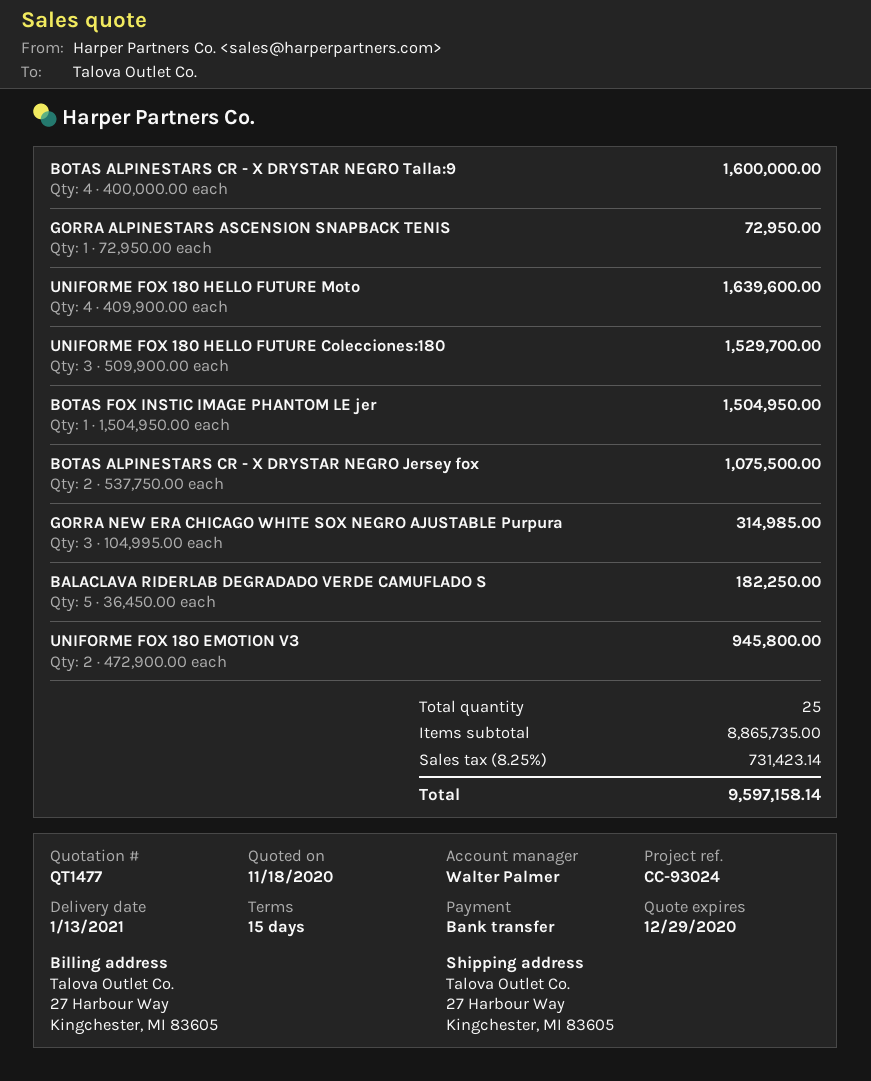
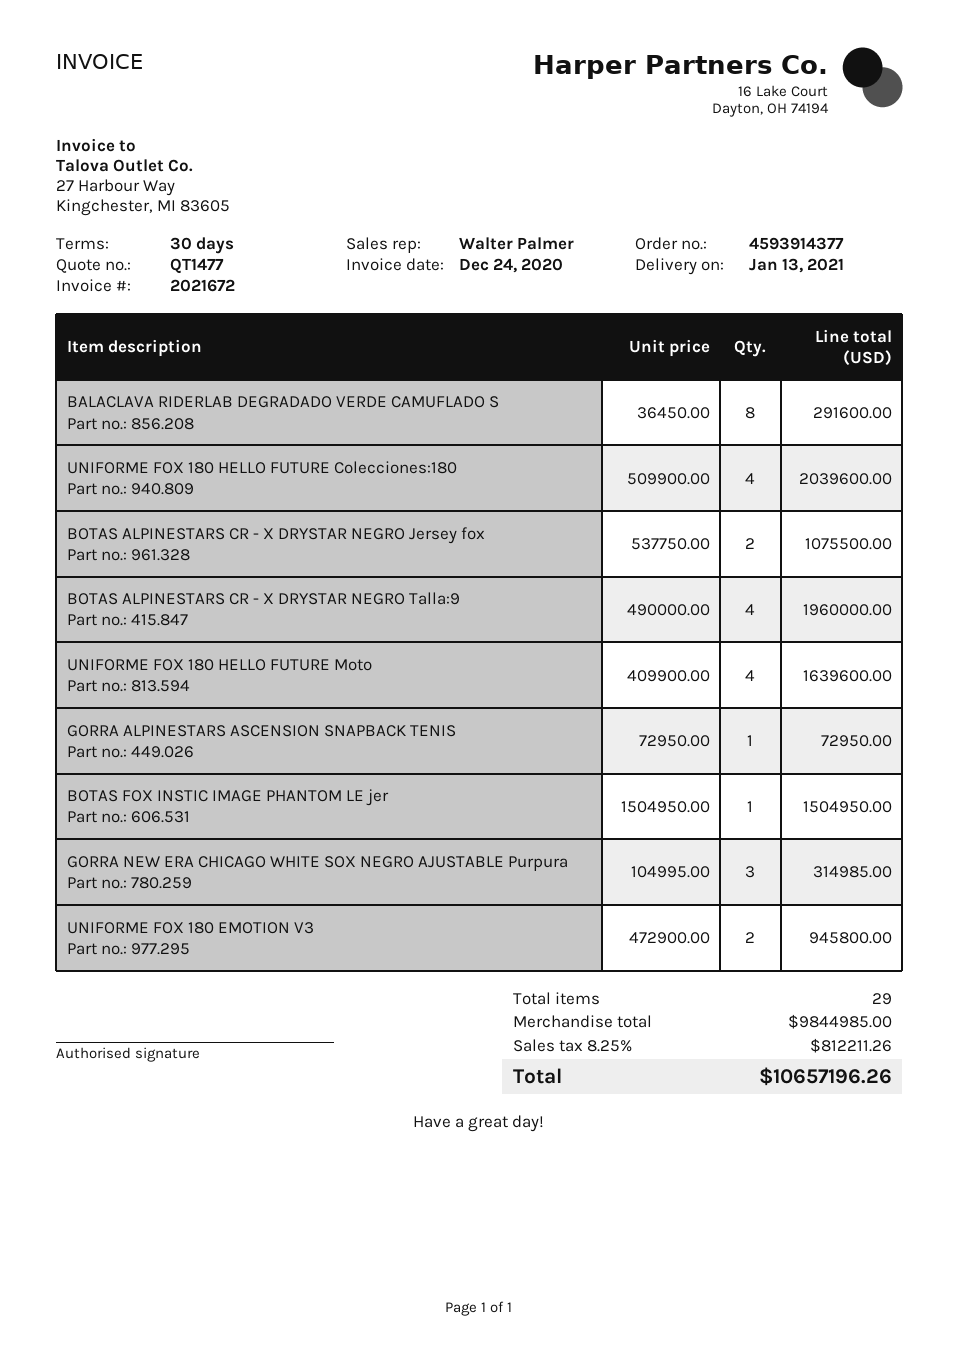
payment terms: 15 days -> 30 days
BOTAS ALPINESTARS CR - X DRYSTAR NEGRO Talla:9: 4 x 400000.00 = 1600000.00 -> 4 x 490000.00 = 1960000.00
UNIFORME FOX 180 HELLO FUTURE Colecciones:180: 3 x 509900.00 = 1529700.00 -> 4 x 509900.00 = 2039600.00
BALACLAVA RIDERLAB DEGRADADO VERDE CAMUFLADO S: 5 x 36450.00 = 182250.00 -> 8 x 36450.00 = 291600.00
total quantity: 25 -> 29
subtotal: 8865735.00 -> 9844985.00
tax: 8.25% = 731423.14 -> 8.25% = 812211.26
total: 9597158.14 -> 10657196.26

